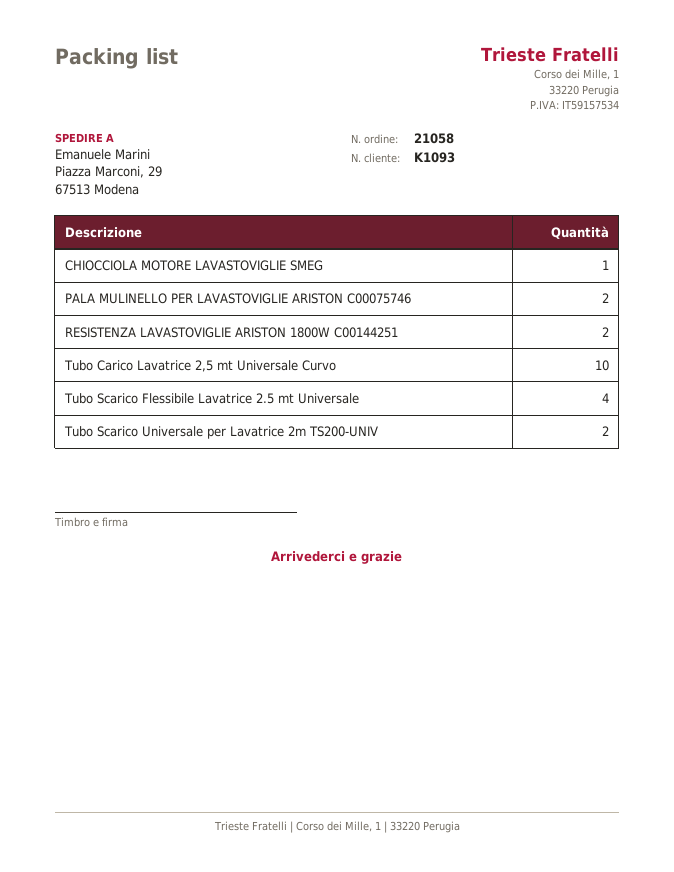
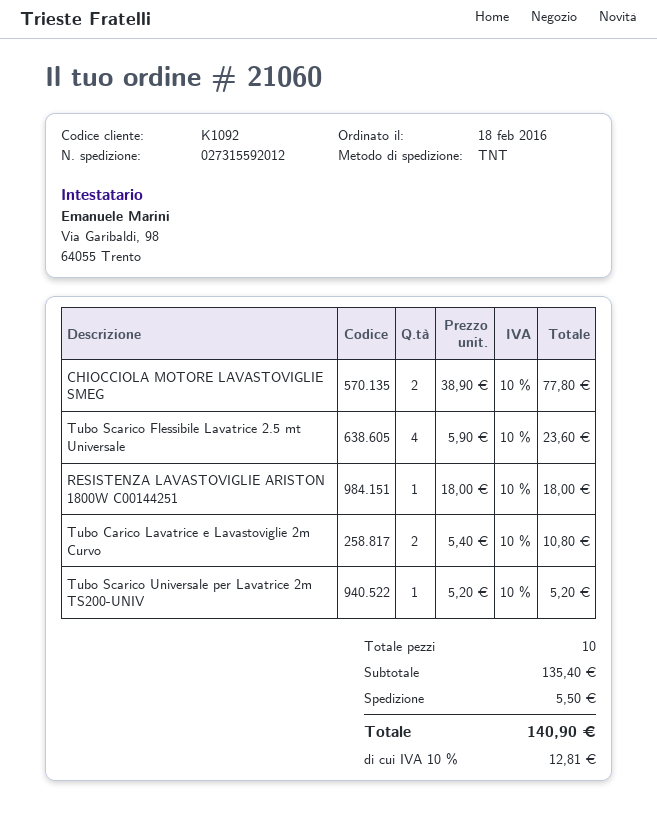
order number: 21058 -> 21060
customer number: K1093 -> K1092
CHIOCCIOLA MOTORE LAVASTOVIGLIE SMEG: 1 -> 2
PALA MULINELLO PER LAVASTOVIGLIE ARISTON C00075746: 2 -> none
RESISTENZA LAVASTOVIGLIE ARISTON 1800W C00144251: 2 -> 1
Tubo Carico Lavatrice 2,5 mt Universale Curvo: 10 -> none
Tubo Scarico Universale per Lavatrice 2m TS200-UNIV: 2 -> 1
Tubo Carico Lavatrice e Lavastoviglie 2m Curvo: none -> 2

